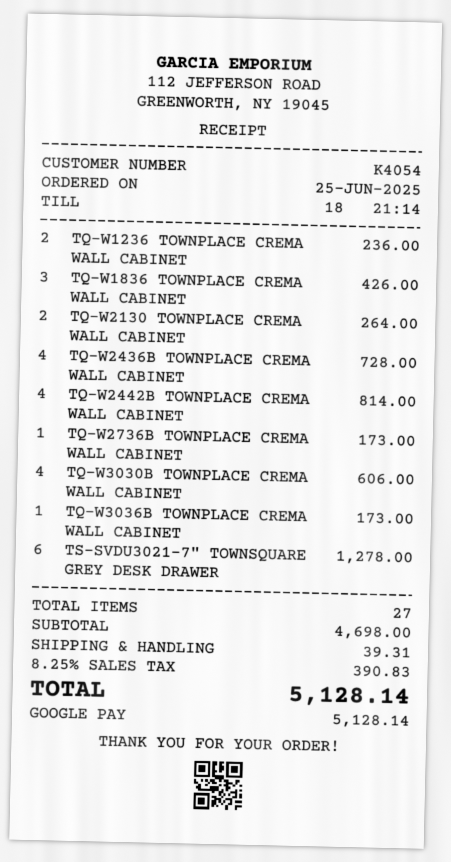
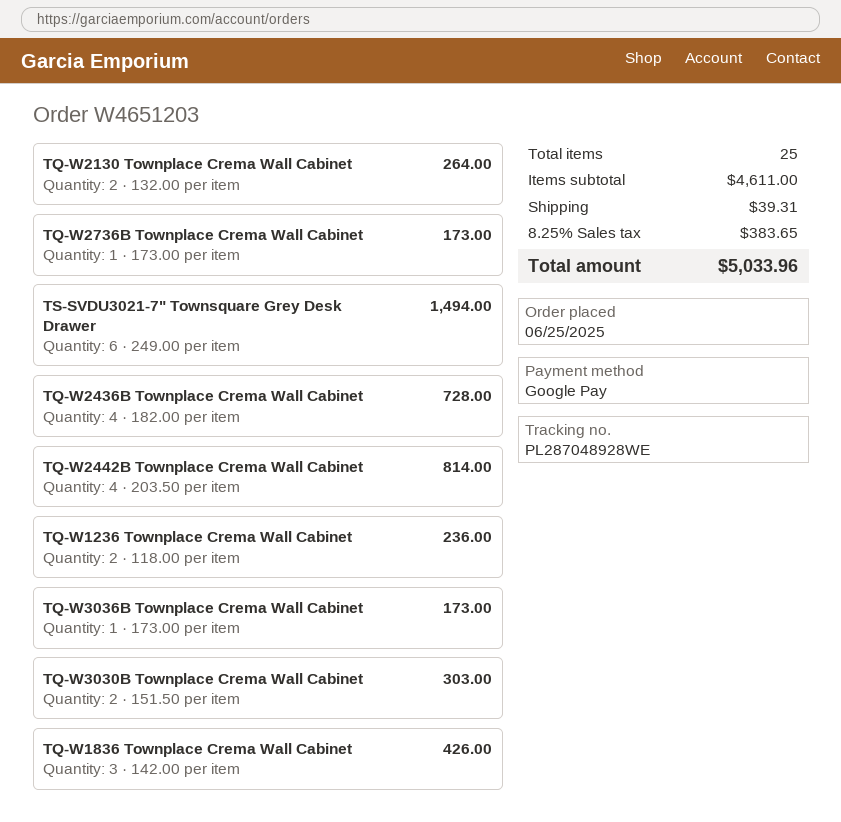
TQ-W3030B TOWNPLACE CREMA WALL CABINET: 4 for 606.00 -> 2 for 303.00
TS-SVDU3021-7" TOWNSQUARE GREY DESK DRAWER: 6 for 1278.00 -> 6 for 1494.00
total quantity: 27 -> 25
subtotal: 4698.00 -> 4611.00
tax: 8.25% = 390.83 -> 8.25% = 383.65
total: 5128.14 -> 5033.96

